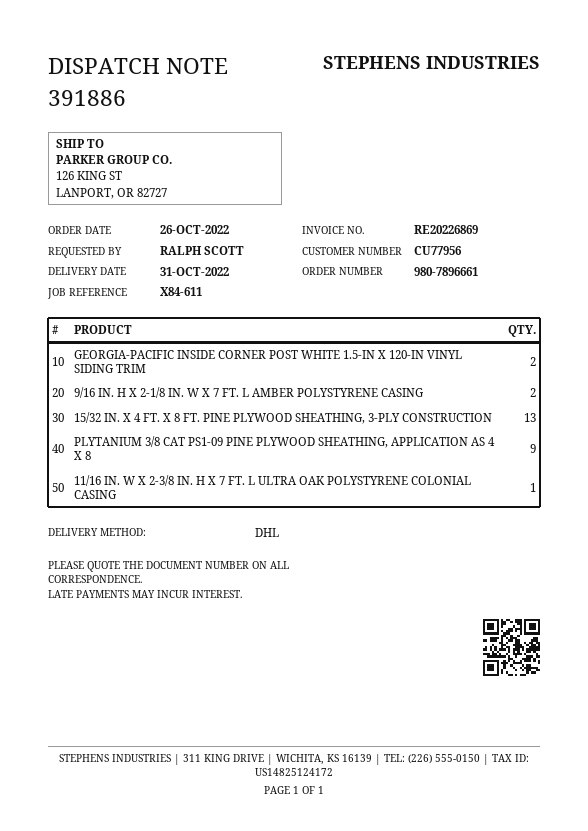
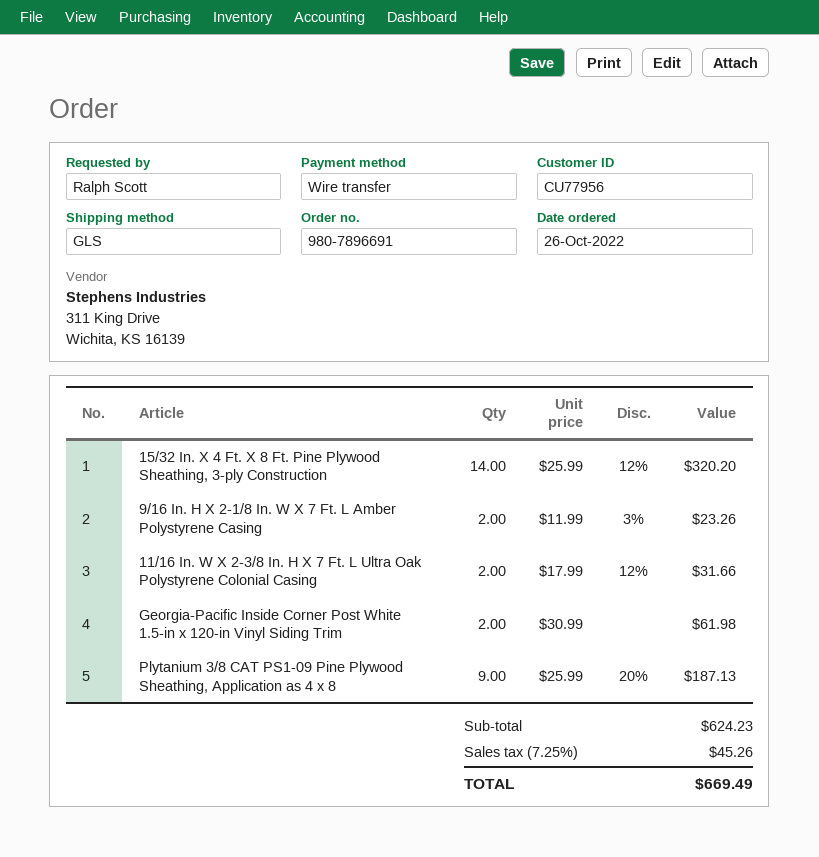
order number: 980-7896661 -> 980-7896691
shipping method: DHL -> GLS
15/32 IN. X 4 FT. X 8 FT. PINE PLYWOOD SHEATHING, 3-PLY CONSTRUCTION: 13 -> 14
11/16 IN. W X 2-3/8 IN. H X 7 FT. L ULTRA OAK POLYSTYRENE COLONIAL CASING: 1 -> 2

